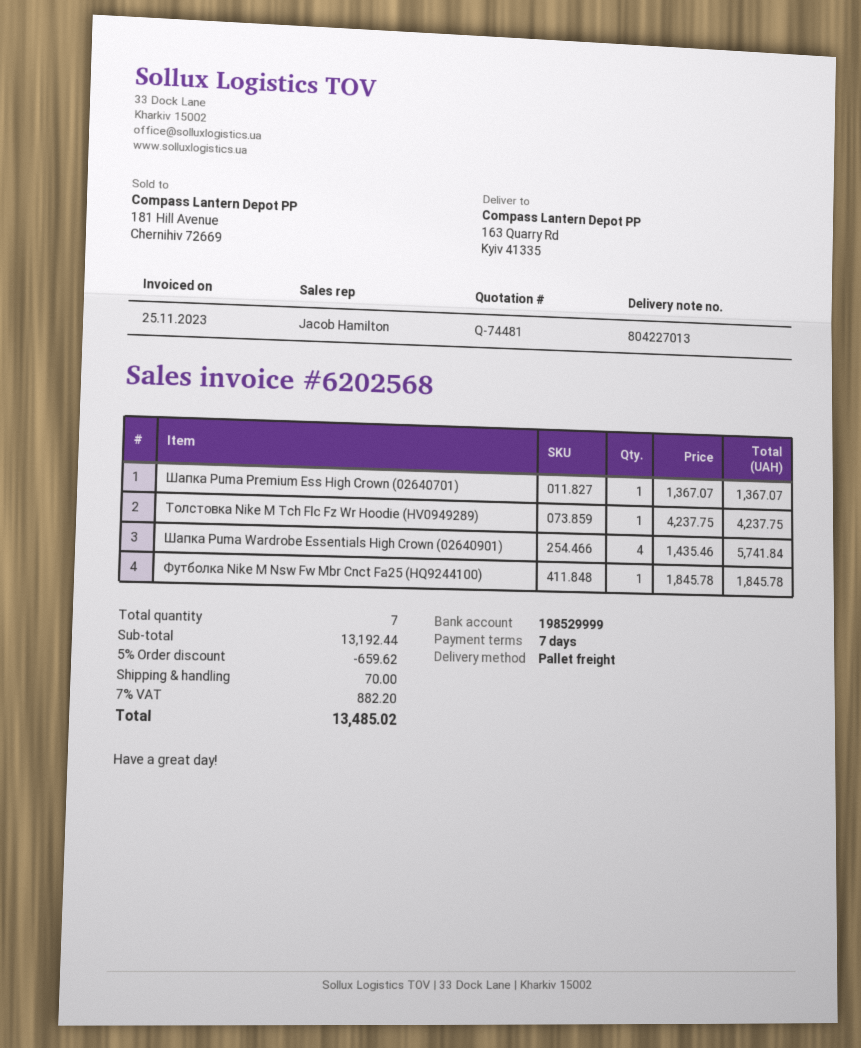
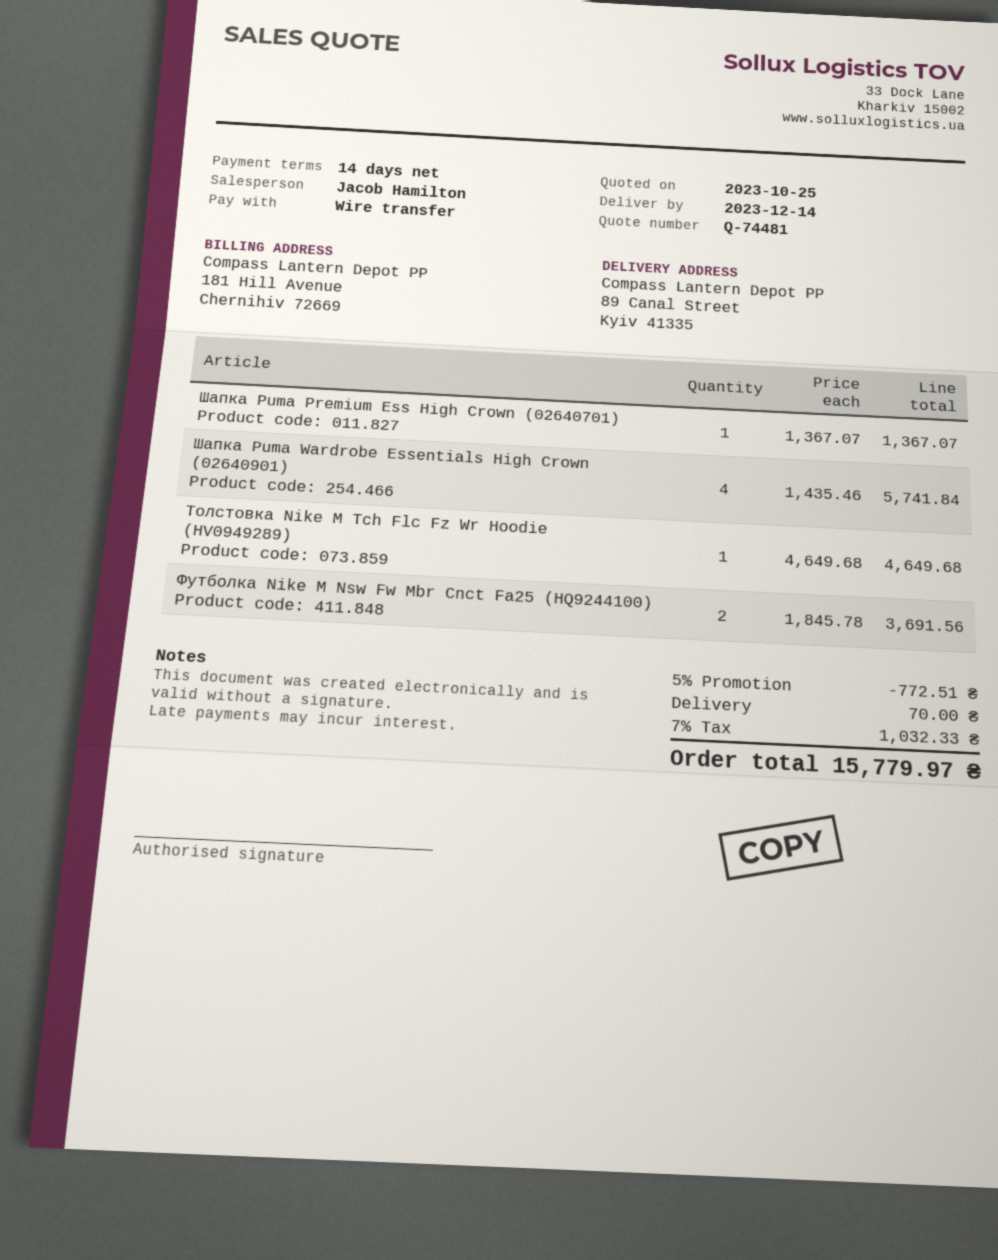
payment terms: 7 days -> 14 days
ship to: 163 Quarry Rd, Kyiv 41335 -> 89 Canal Street, Kyiv 41335
Толстовка Nike M Tch Flc Fz Wr Hoodie (HV0949289): 1 x 4237.75 = 4237.75 -> 1 x 4649.68 = 4649.68
Футболка Nike M Nsw Fw Mbr Cnct Fa25 (HQ9244100): 1 x 1845.78 = 1845.78 -> 2 x 1845.78 = 3691.56
discount: 5% = 659.62 -> 5% = 772.51
tax: 7% = 882.20 -> 7% = 1032.33
total: 13485.02 -> 15779.97

